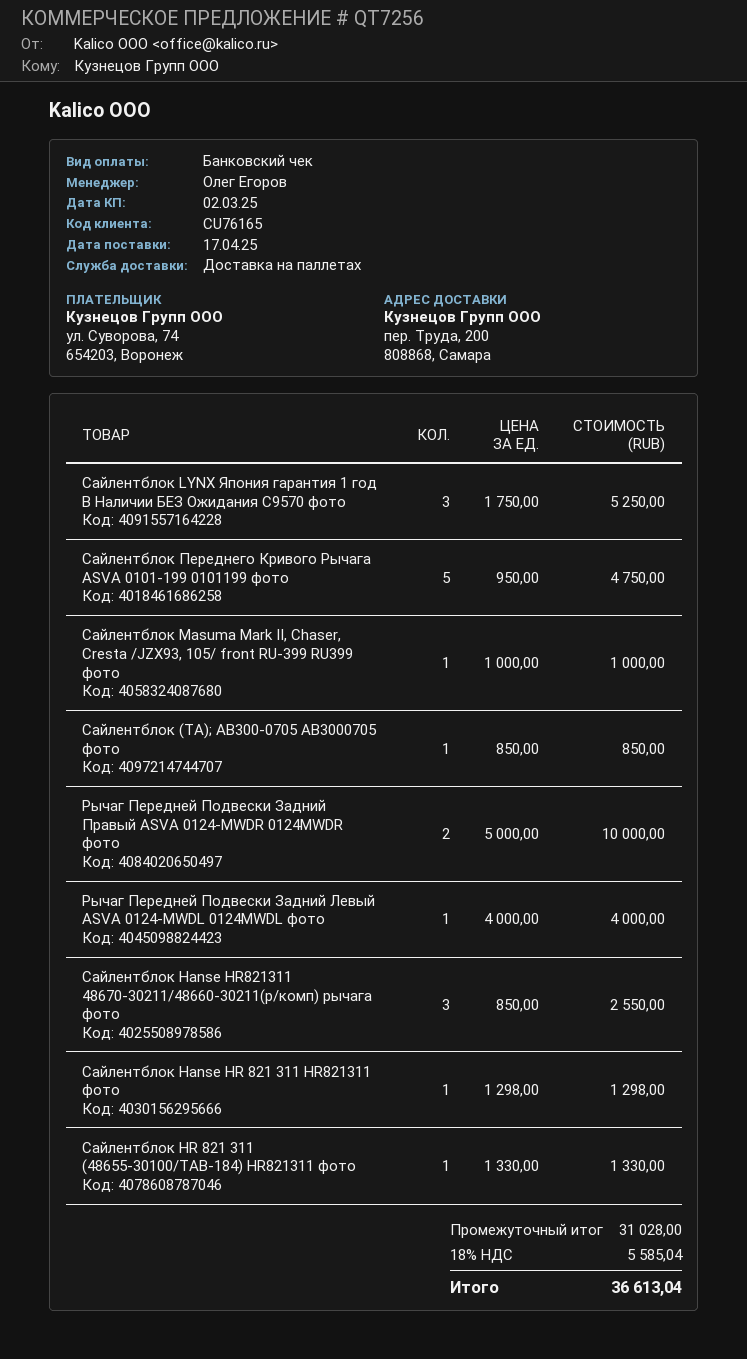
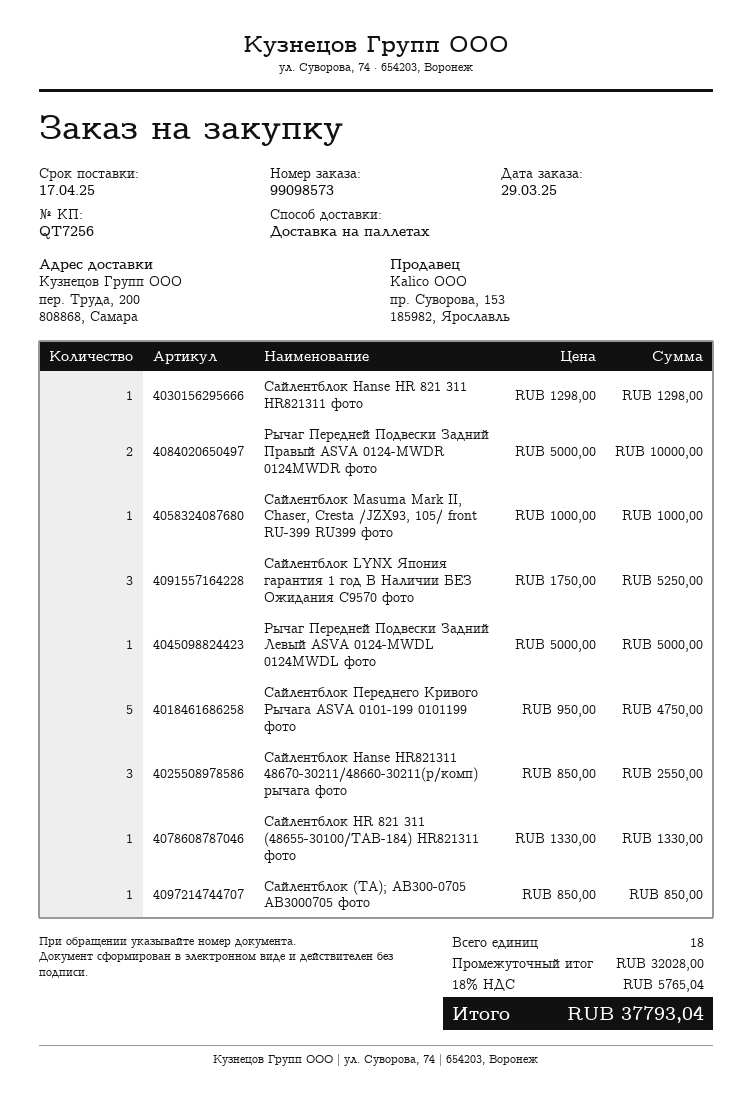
Рычаг Передней Подвески Задний Левый ASVA 0124-MWDL 0124MWDL фото: 1 x 4000.00 = 4000.00 -> 1 x 5000.00 = 5000.00
subtotal: 31028.00 -> 32028.00
tax: 18% = 5585.04 -> 18% = 5765.04
total: 36613.04 -> 37793.04

